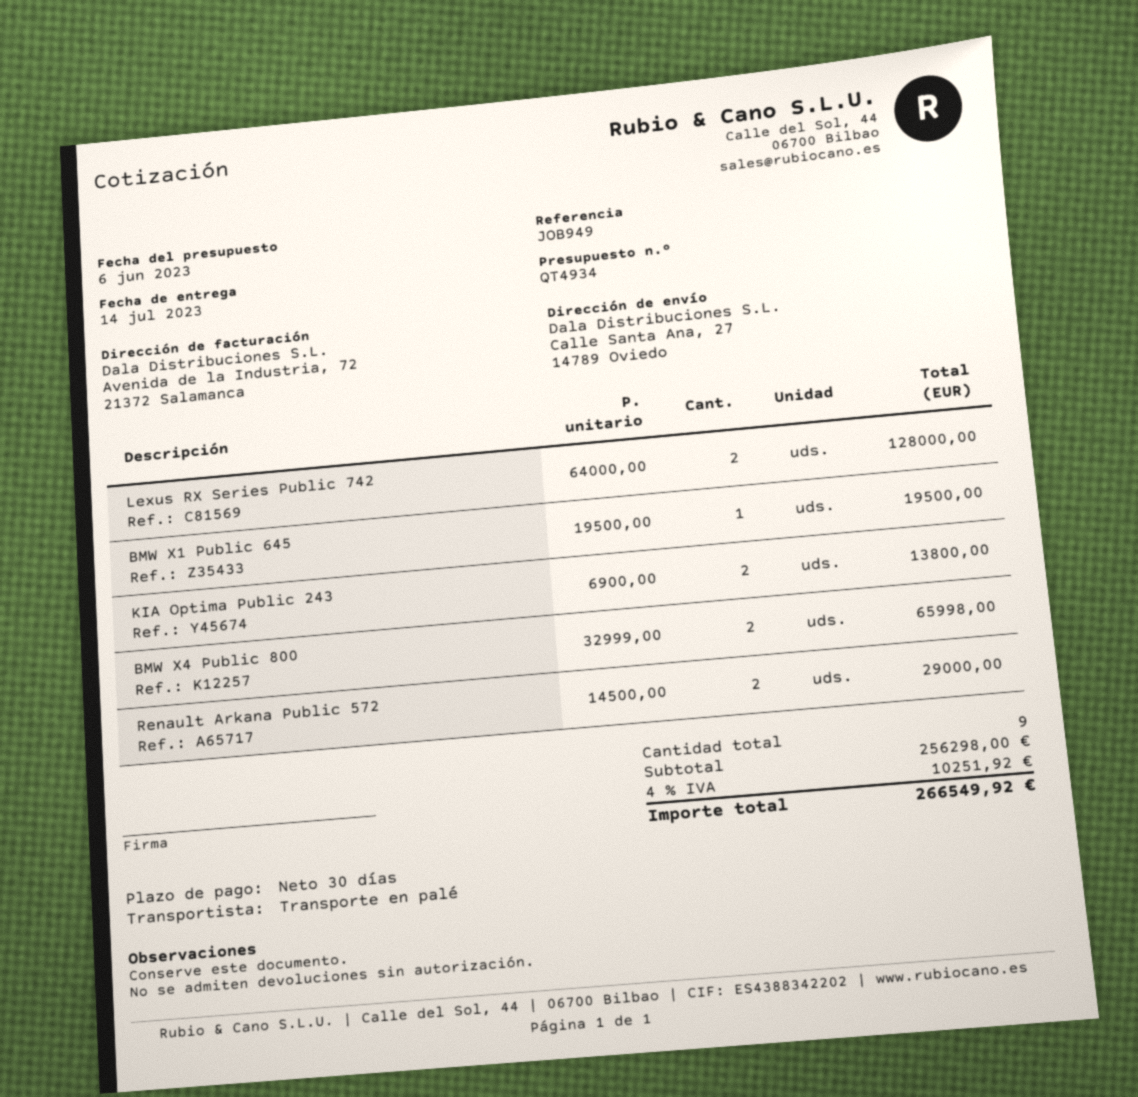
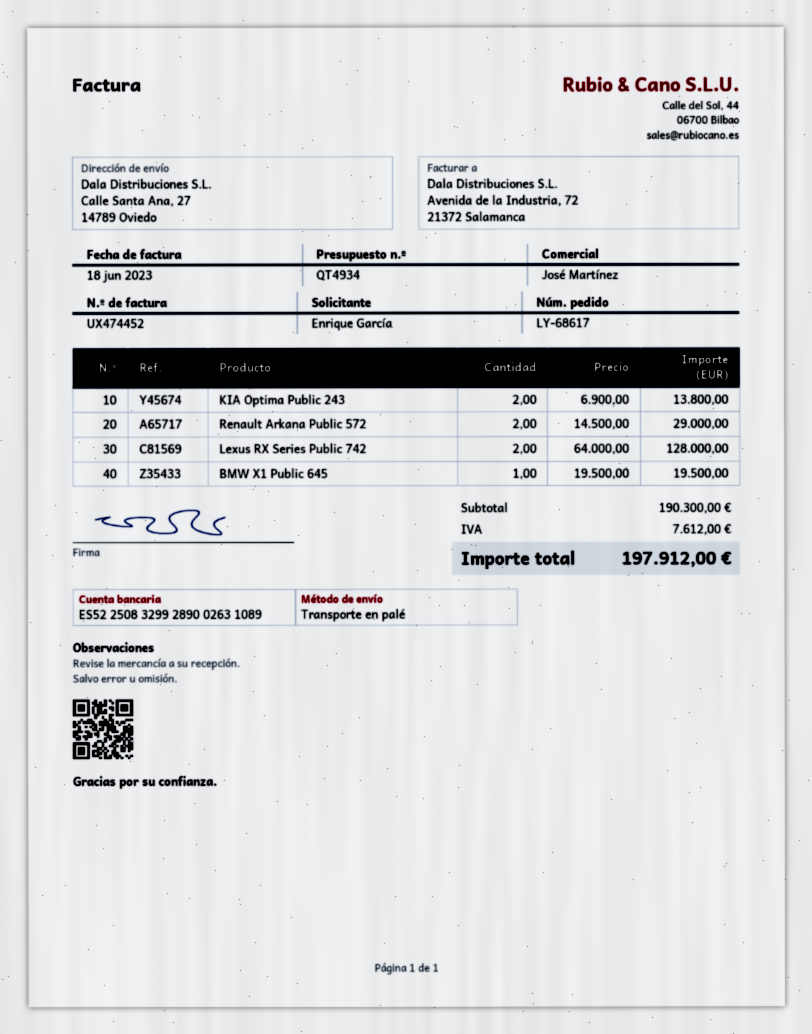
BMW X4 Public 800: 2 x 32999.00 = 65998.00 -> none
subtotal: 256298.00 -> 190300.00
tax: 10251.92 -> 7612.00
total: 266549.92 -> 197912.00

